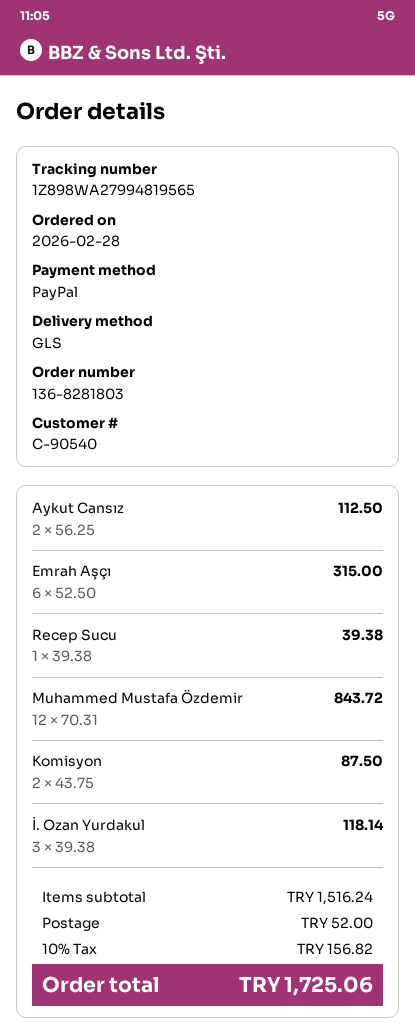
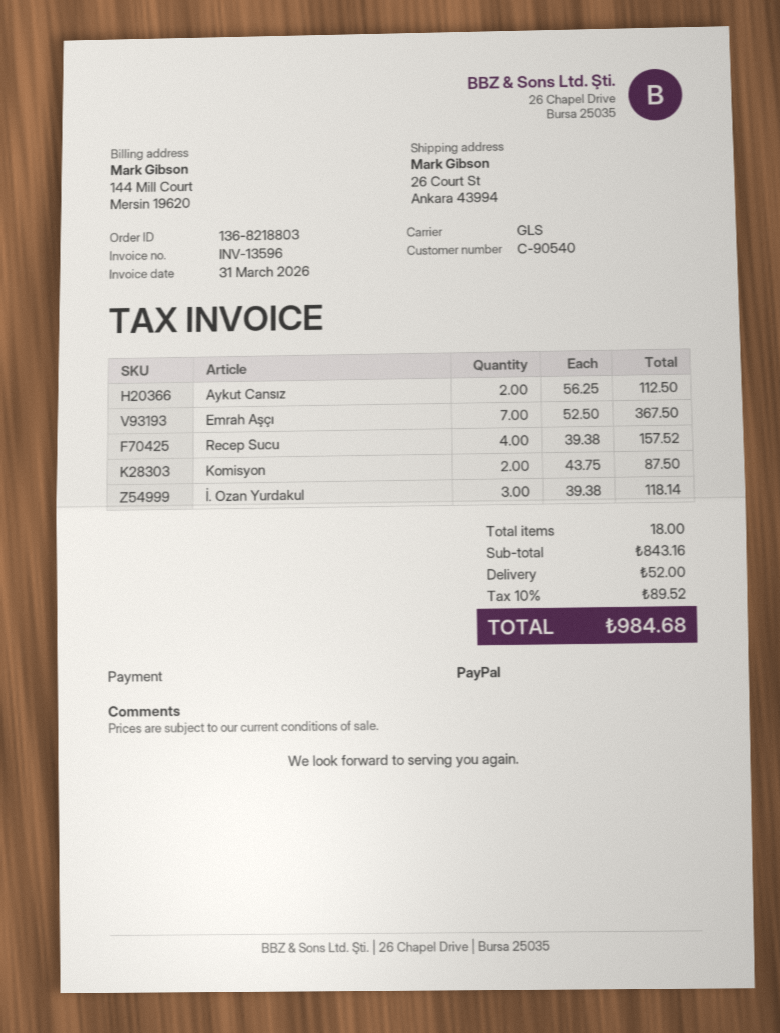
order number: 136-8281803 -> 136-8218803
Emrah Aşçı: 6 x 52.50 = 315.00 -> 7 x 52.50 = 367.50
Recep Sucu: 1 x 39.38 = 39.38 -> 4 x 39.38 = 157.52
Muhammed Mustafa Özdemir: 12 x 70.31 = 843.72 -> none
subtotal: 1516.24 -> 843.16
tax: 10% = 156.82 -> 10% = 89.52
total: 1725.06 -> 984.68

